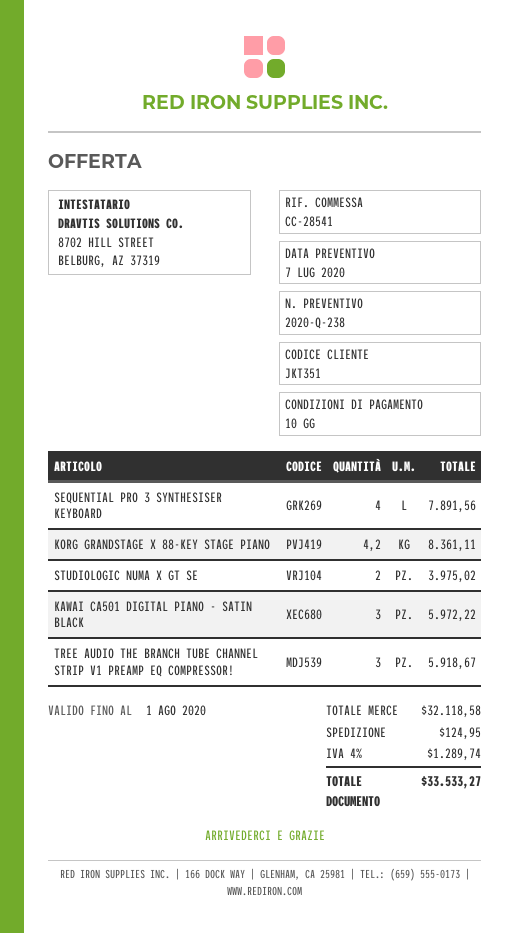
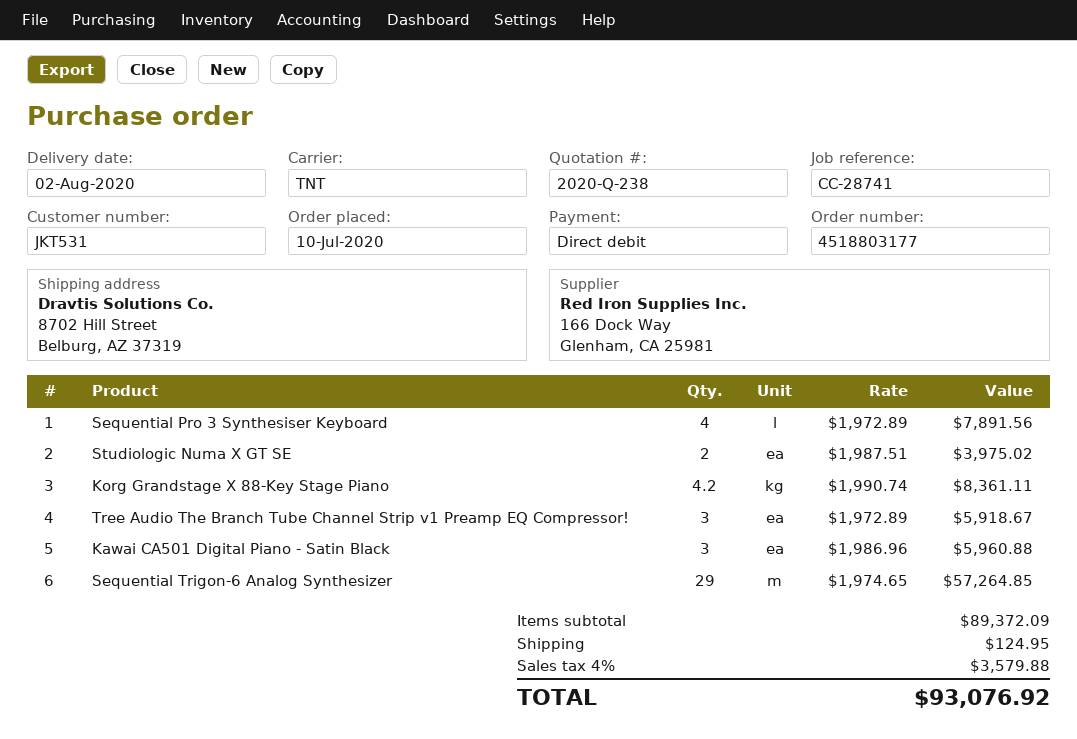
customer number: JKT351 -> JKT531
reference: CC-28541 -> CC-28741
KAWAI CA501 DIGITAL PIANO - SATIN BLACK: 3 for 5972.22 -> 3 for 5960.88
Sequential Trigon-6 Analog Synthesizer: none -> 29 for 57264.85
subtotal: 32118.58 -> 89372.09
tax: 4% = 1289.74 -> 4% = 3579.88
total: 33533.27 -> 93076.92

